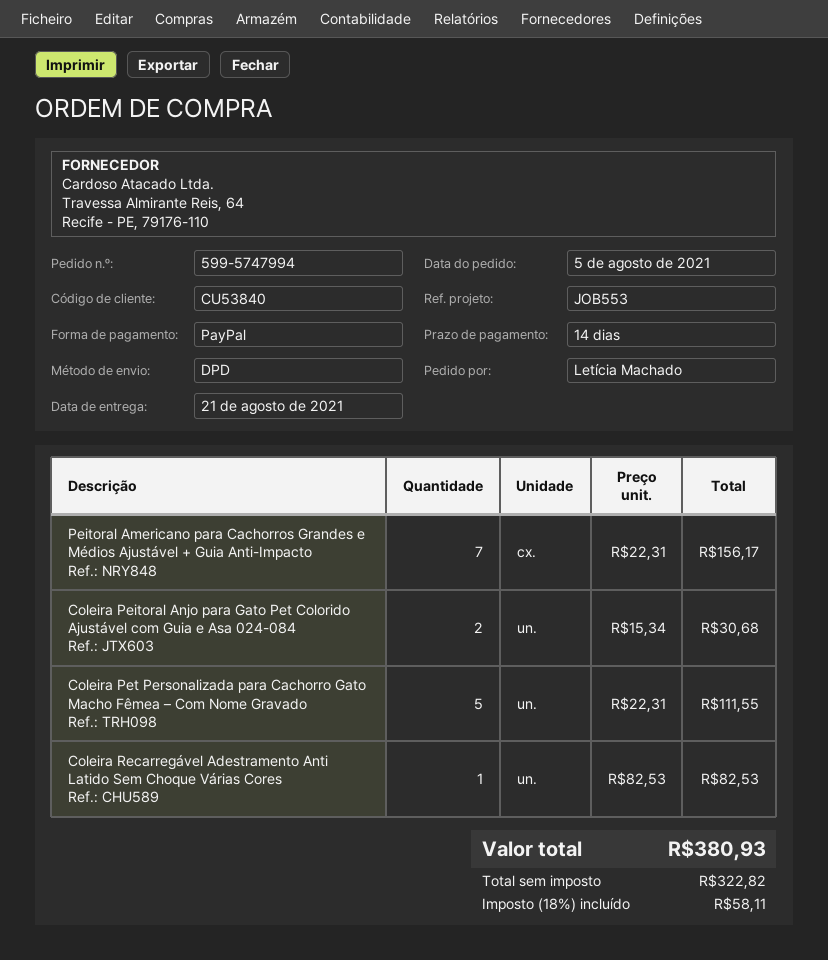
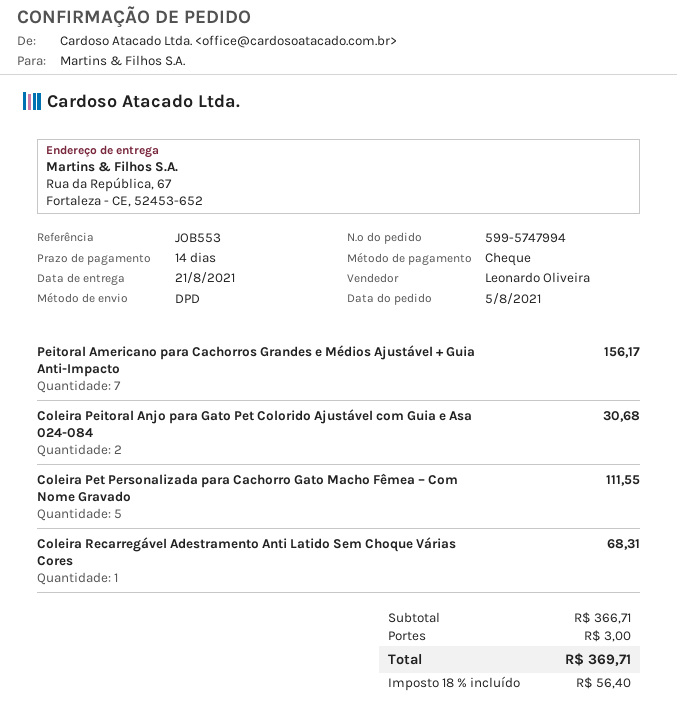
payment method: PayPal -> cheque
Coleira Recarregável Adestramento Anti Latido Sem Choque Várias Cores: 1 for 82.53 -> 1 for 68.31
shipping: none -> 3.00
tax: 18% = 58.11 -> 18% = 56.40
total: 380.93 -> 369.71

